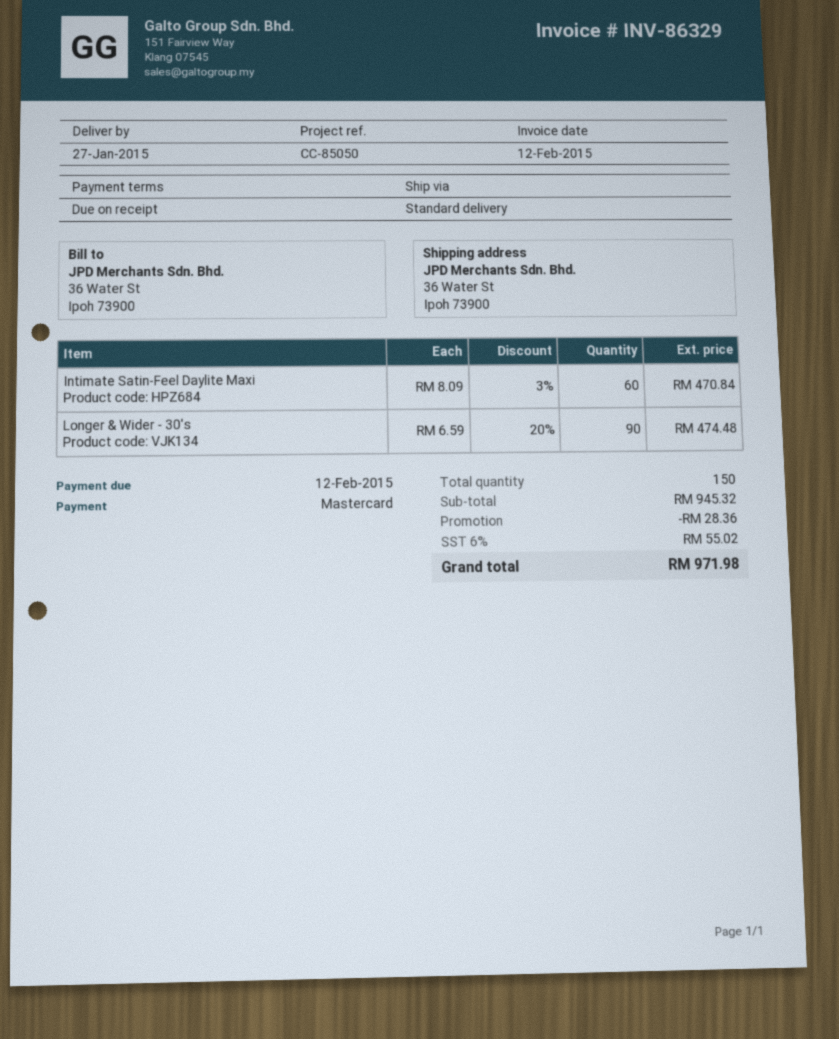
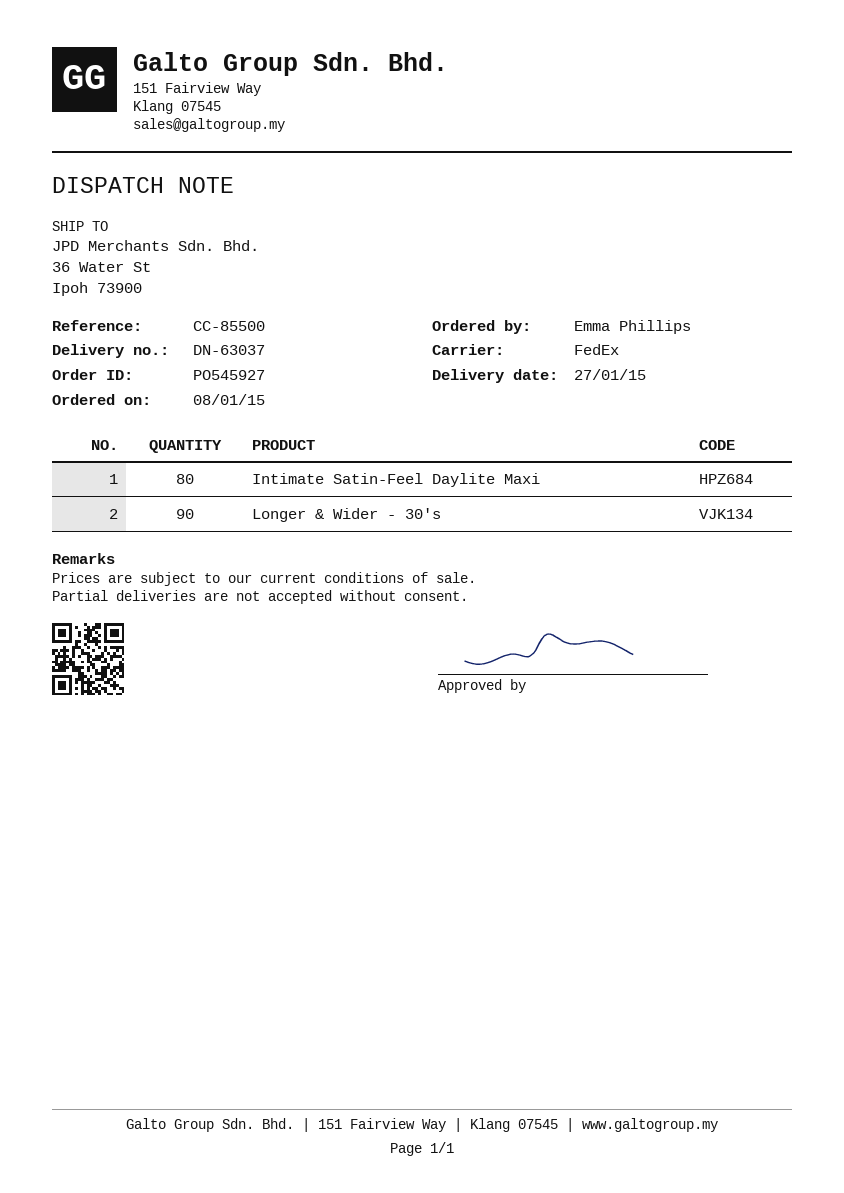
reference: CC-85050 -> CC-85500
shipping method: standard -> FedEx
Intimate Satin-Feel Daylite Maxi: 60 -> 80

